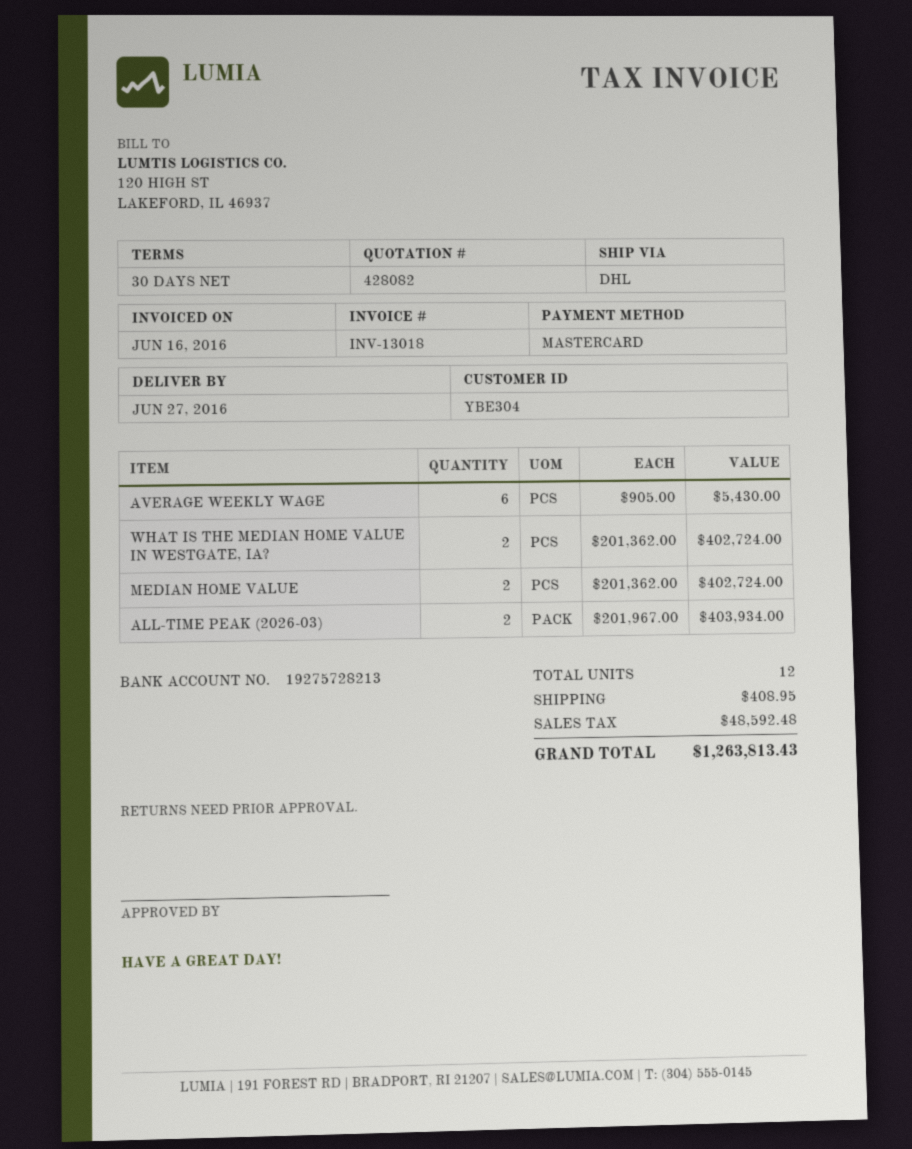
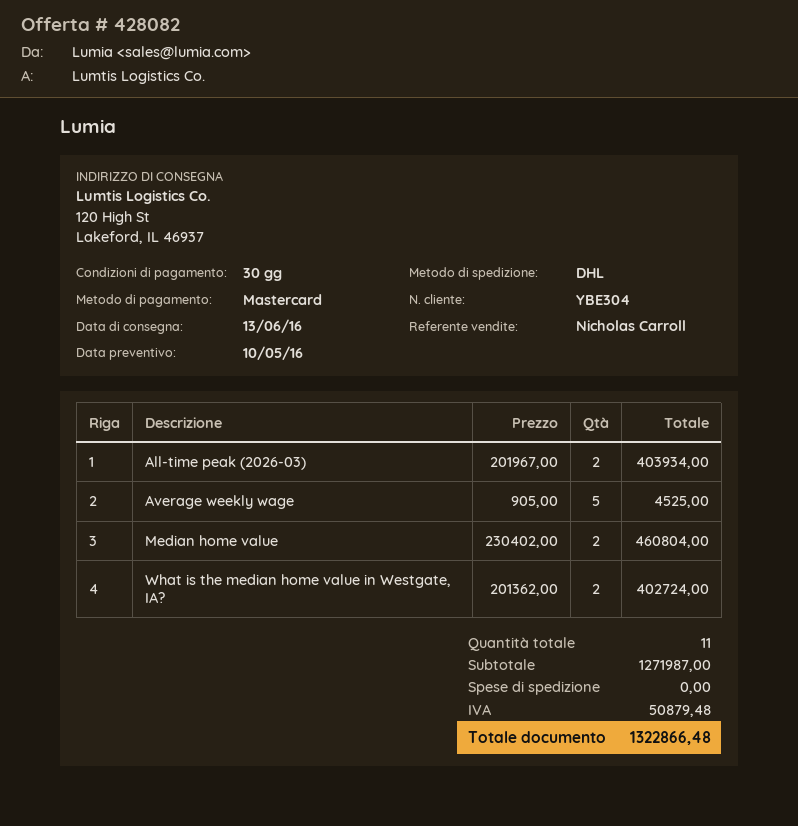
delivery date: 2016-06-27 -> 2016-06-13
AVERAGE WEEKLY WAGE: 6 x 905.00 = 5430.00 -> 5 x 905.00 = 4525.00
MEDIAN HOME VALUE: 2 x 201362.00 = 402724.00 -> 2 x 230402.00 = 460804.00
total quantity: 12 -> 11
shipping: 408.95 -> 0.00
tax: 48592.48 -> 50879.48
total: 1263813.43 -> 1322866.48

